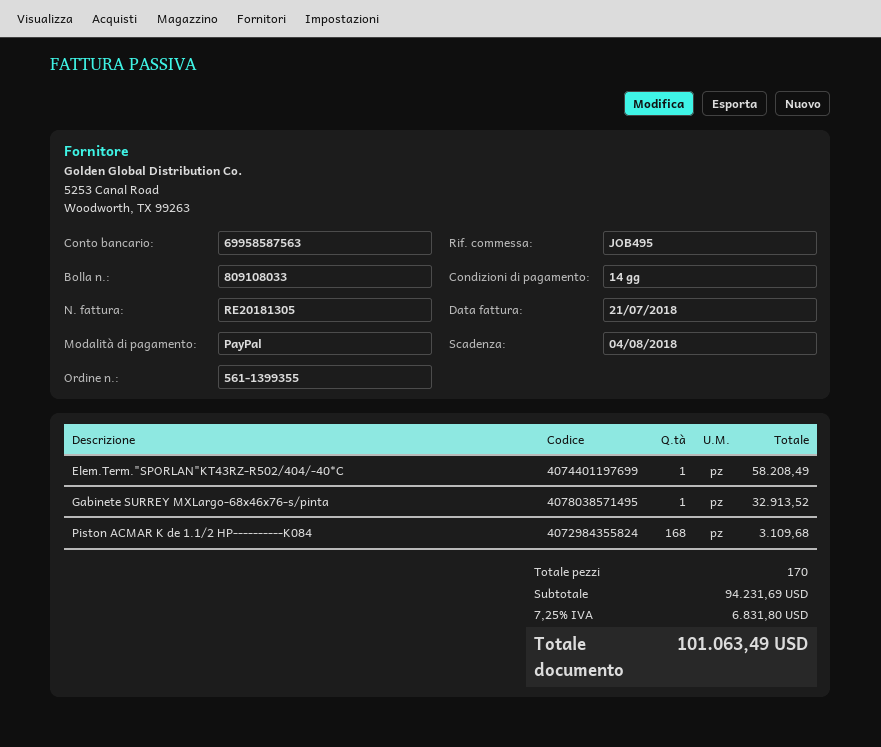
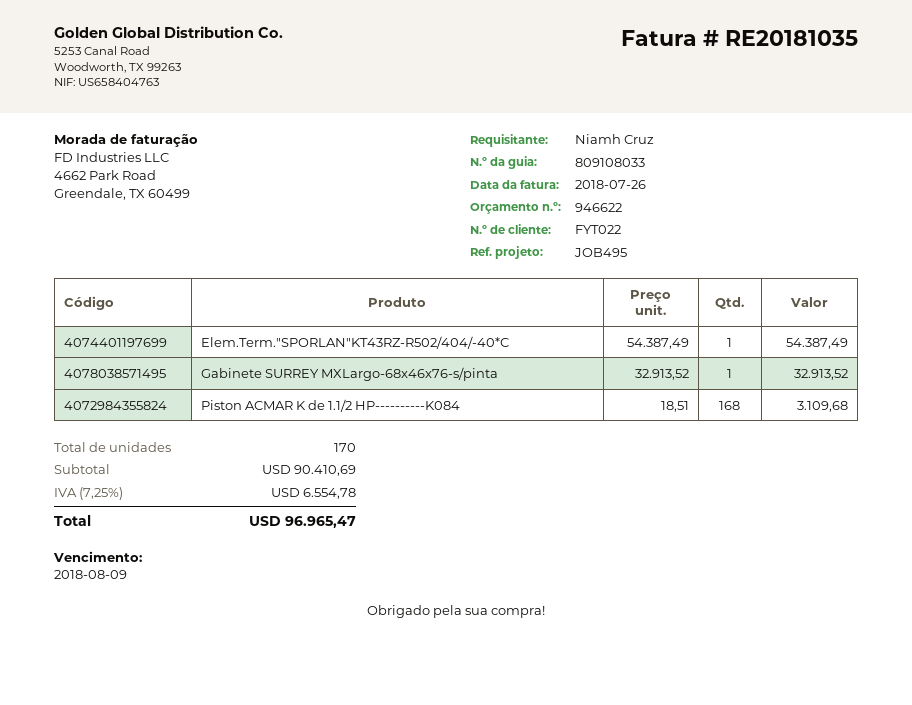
invoice number: RE20181305 -> RE20181035
invoice date: 2018-07-21 -> 2018-07-26
due date: 2018-08-04 -> 2018-08-09
Elem.Term."SPORLAN"KT43RZ-R502/404/-40*C: 1 for 58208.49 -> 1 for 54387.49
subtotal: 94231.69 -> 90410.69
tax: 7.25% = 6831.80 -> 7.25% = 6554.78
total: 101063.49 -> 96965.47

